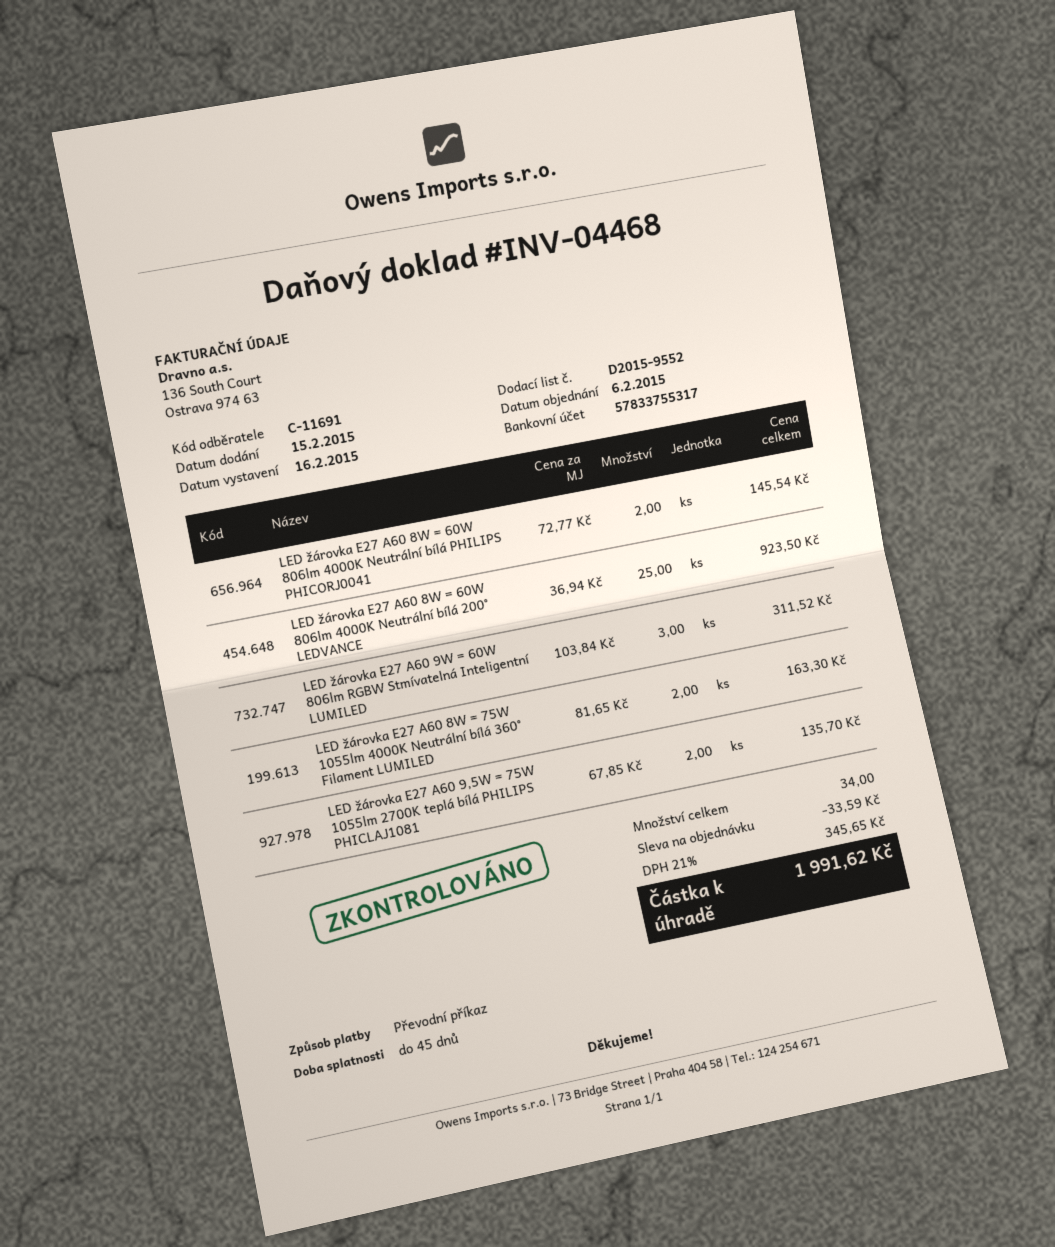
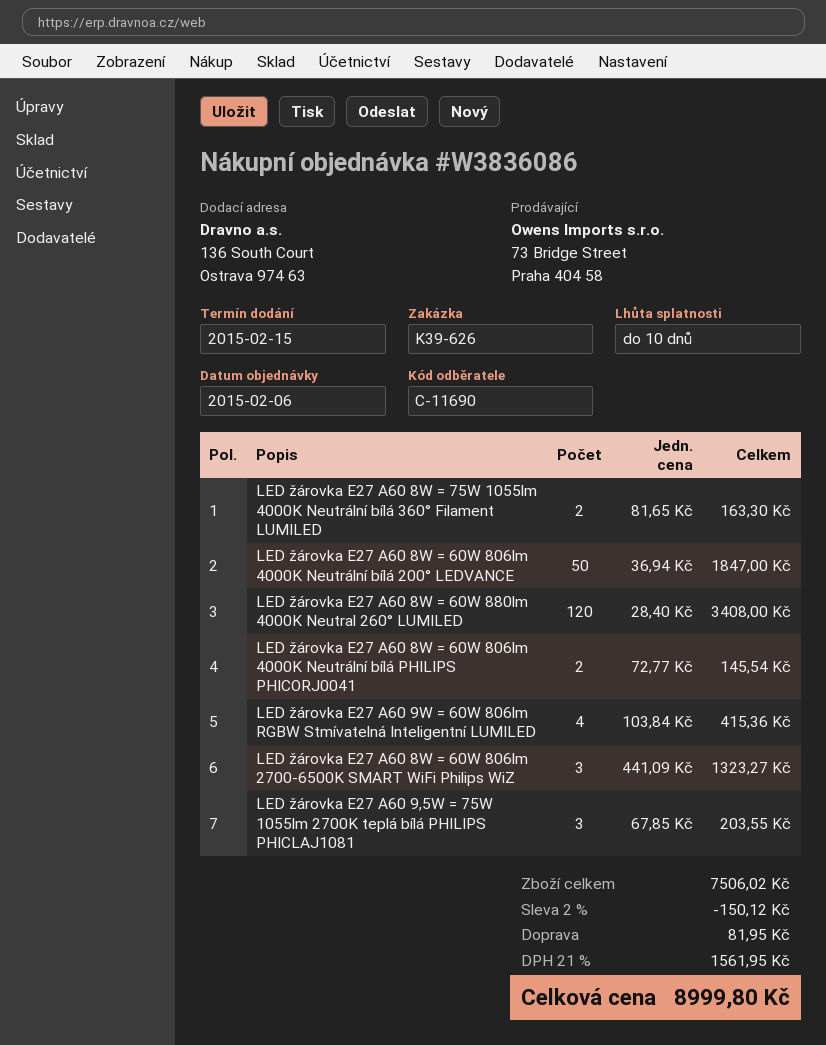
payment terms: 45 days -> 10 days
customer number: C-11691 -> C-11690
LED žárovka E27 A60 8W = 60W 806lm 4000K Neutrální bílá 200° LEDVANCE: 25 x 36.94 = 923.50 -> 50 x 36.94 = 1847.00
LED žárovka E27 A60 9W = 60W 806lm RGBW Stmívatelná Inteligentní LUMILED: 3 x 103.84 = 311.52 -> 4 x 103.84 = 415.36
LED žárovka E27 A60 9,5W = 75W 1055lm 2700K teplá bílá PHILIPS PHICLAJ1081: 2 x 67.85 = 135.70 -> 3 x 67.85 = 203.55
LED žárovka E27 A60 8W = 60W 880lm 4000K Neutral 260° LUMILED: none -> 120 x 28.40 = 3408.00
LED žárovka E27 A60 8W = 60W 806lm 2700-6500K SMART WiFi Philips WiZ: none -> 3 x 441.09 = 1323.27
discount: 33.59 -> 150.12
shipping: none -> 81.95
tax: 21% = 345.65 -> 21% = 1561.95
total: 1991.62 -> 8999.80

